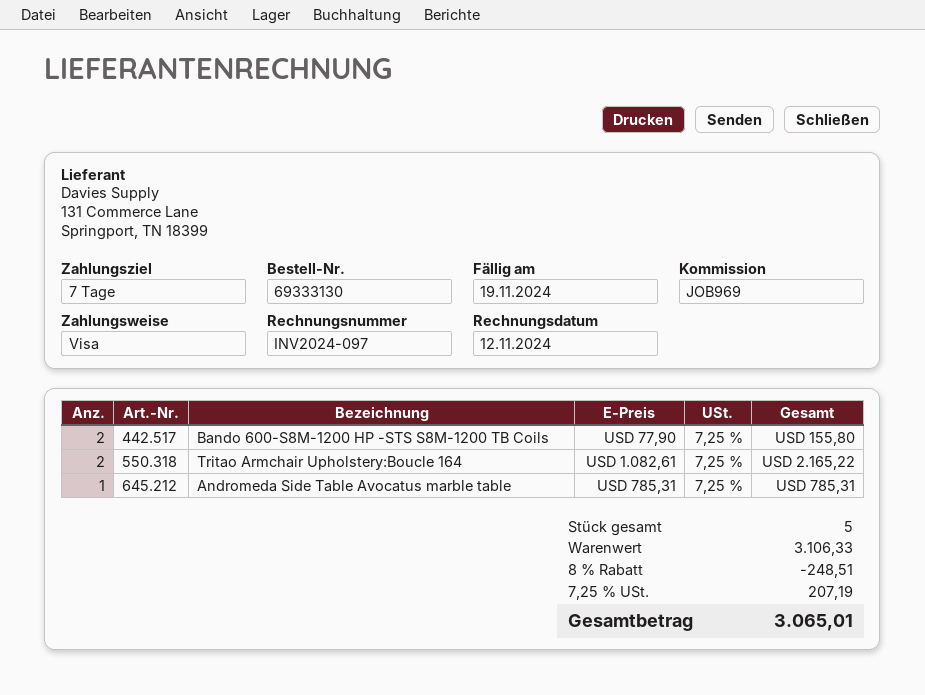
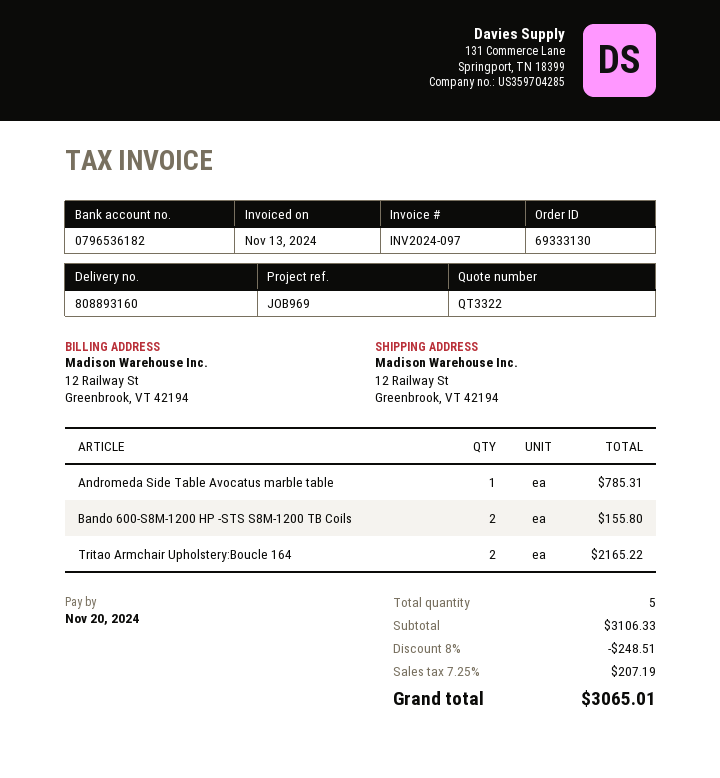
invoice date: 2024-11-12 -> 2024-11-13
due date: 2024-11-19 -> 2024-11-20

